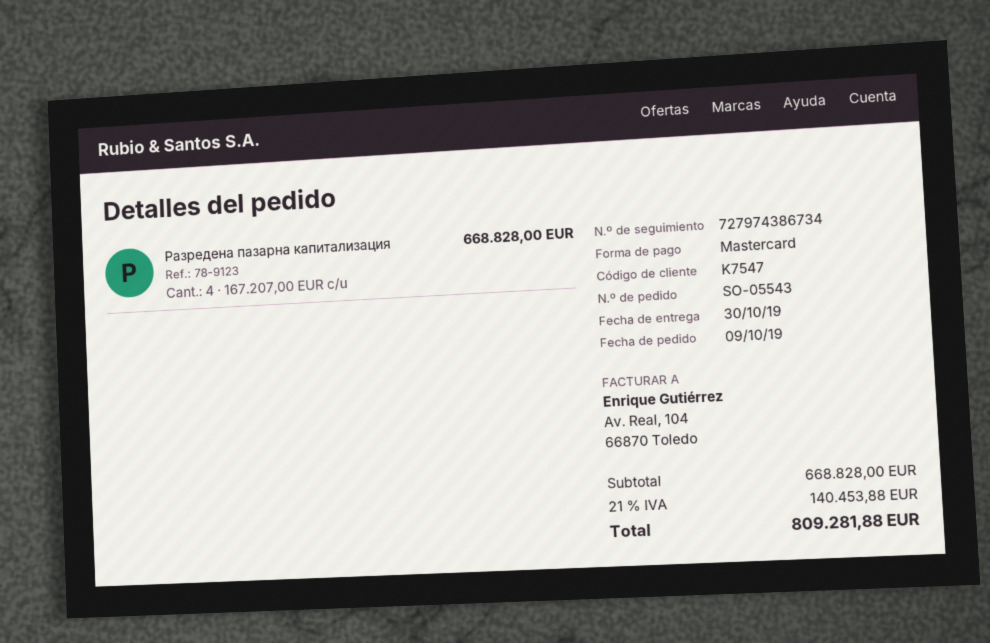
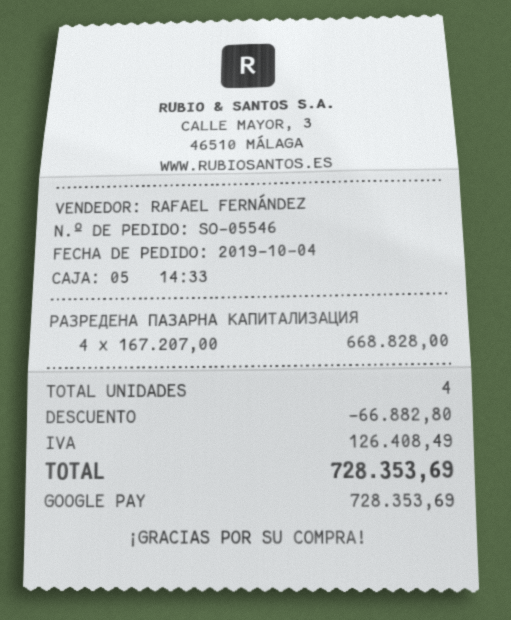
order number: SO-05543 -> SO-05546
order date: 2019-10-09 -> 2019-10-04
payment method: Mastercard -> Google Pay
discount: none -> 66882.80
tax: 140453.88 -> 126408.49
total: 809281.88 -> 728353.69

